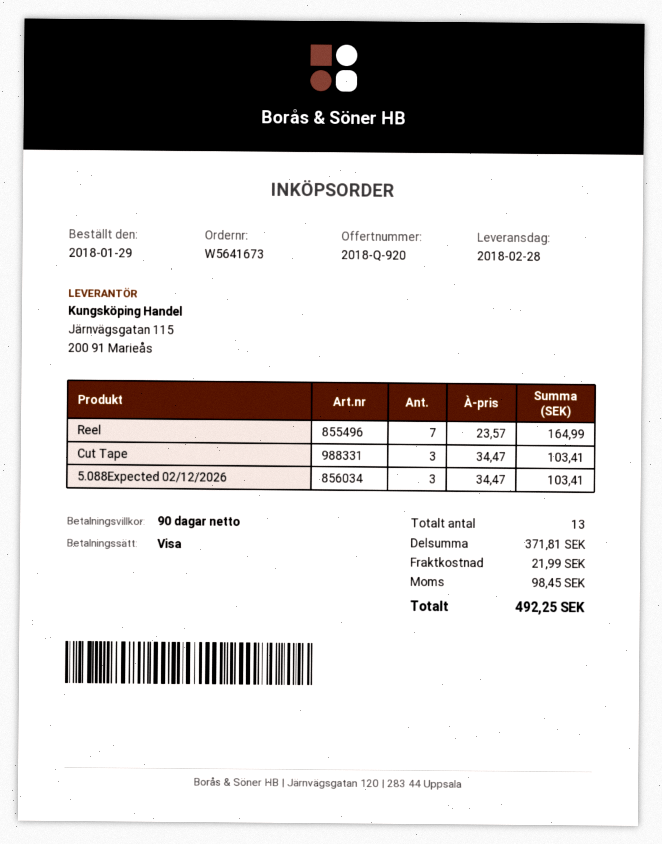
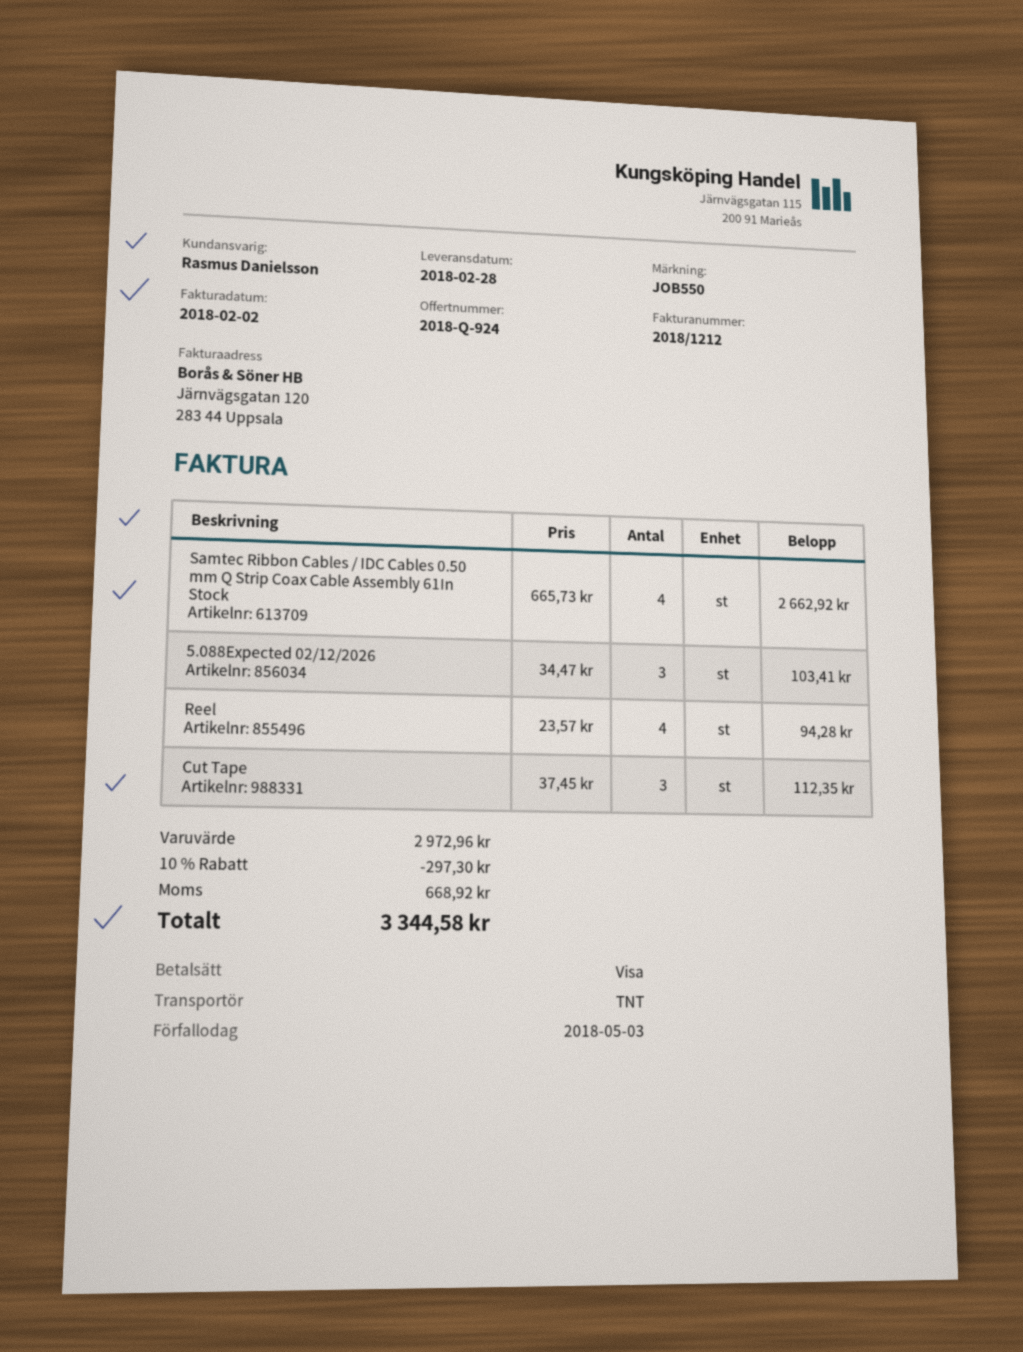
quote number: 2018-Q-920 -> 2018-Q-924
Reel: 7 x 23.57 = 164.99 -> 4 x 23.57 = 94.28
Cut Tape: 3 x 34.47 = 103.41 -> 3 x 37.45 = 112.35
Samtec Ribbon Cables / IDC Cables 0.50 mm Q Strip Coax Cable Assembly 61In Stock: none -> 4 x 665.73 = 2662.92
subtotal: 371.81 -> 2972.96
discount: none -> 10% = 297.30
shipping: 21.99 -> none
tax: 98.45 -> 668.92
total: 492.25 -> 3344.58

